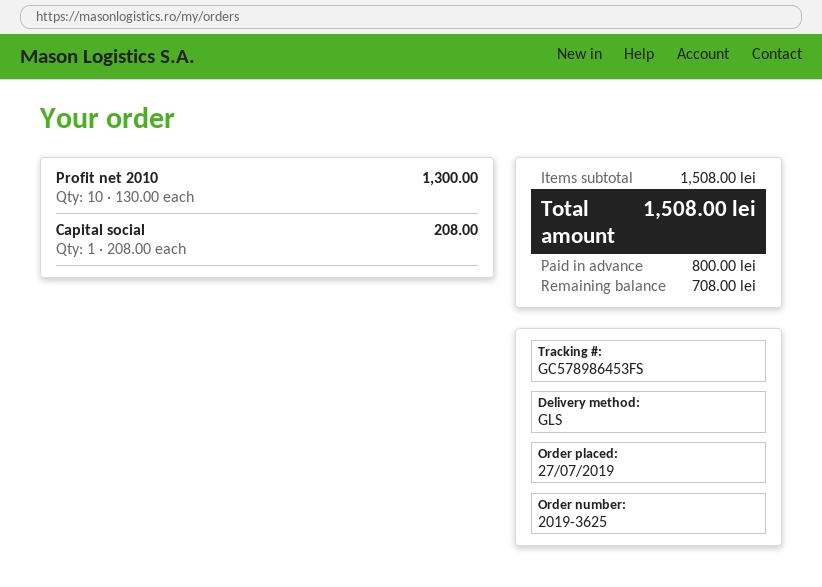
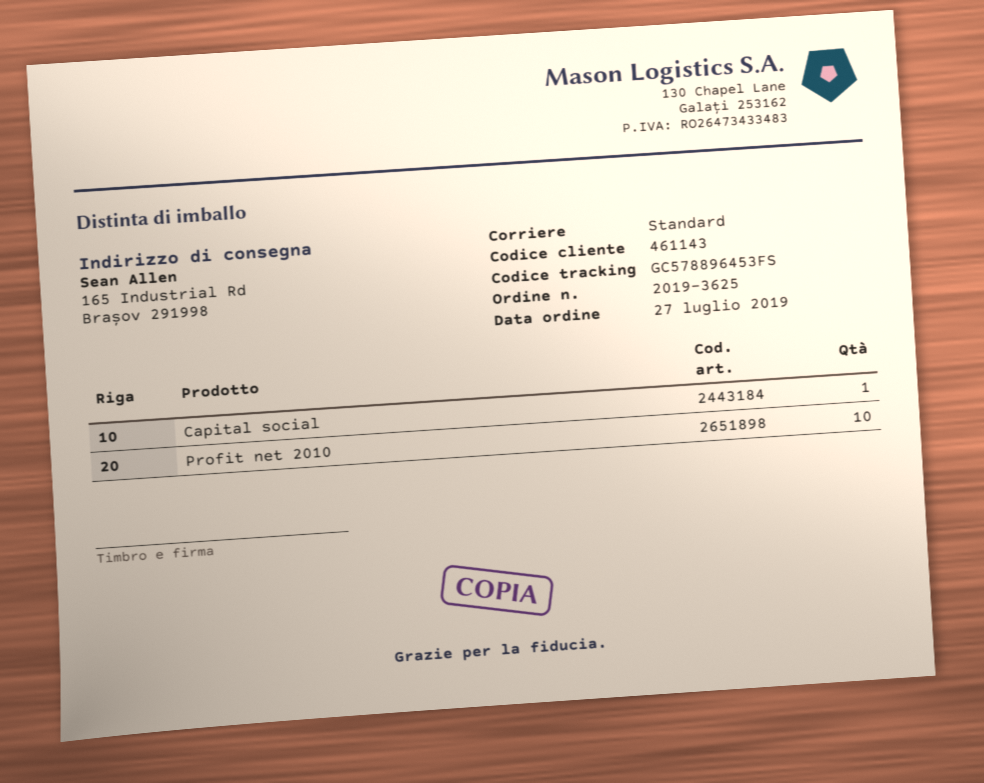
shipping method: GLS -> standard
tracking number: GC578986453FS -> GC578896453FS

